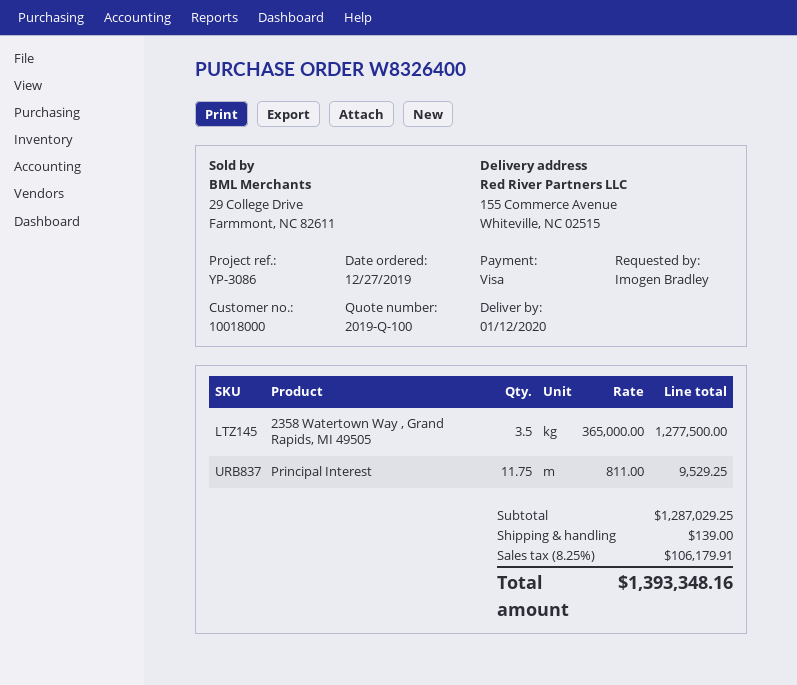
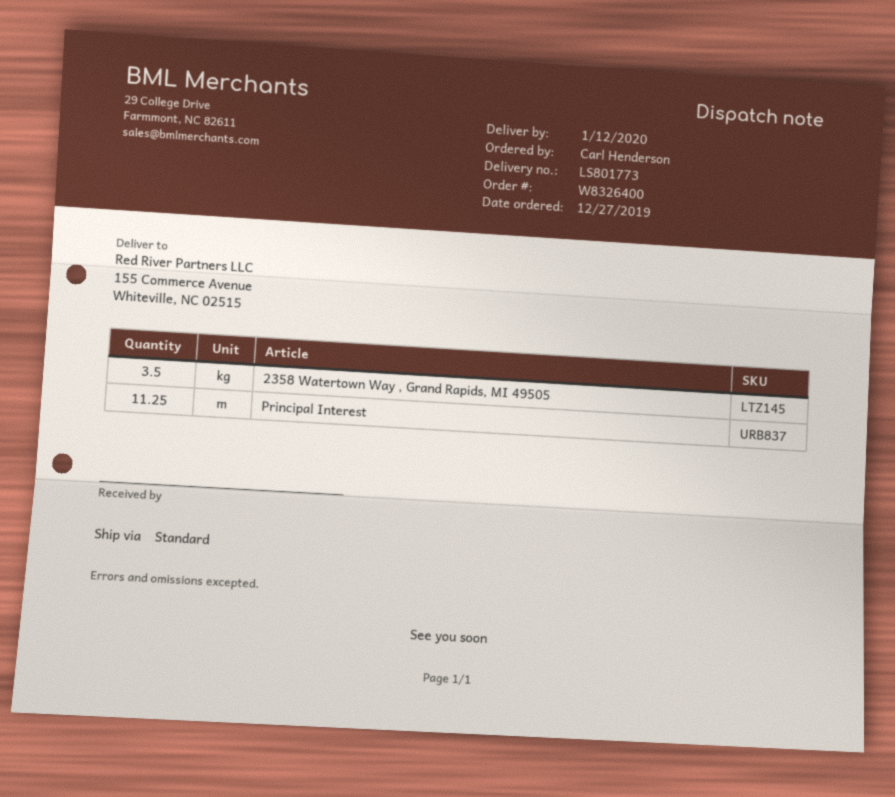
ordered by: Imogen Bradley -> Carl Henderson
Principal Interest: 11.75 -> 11.25

